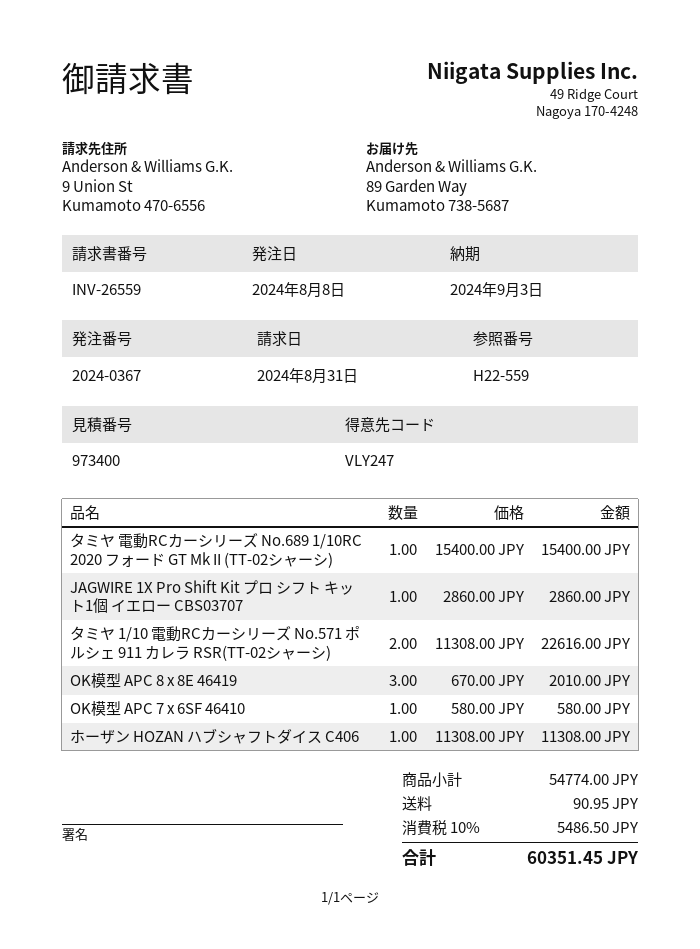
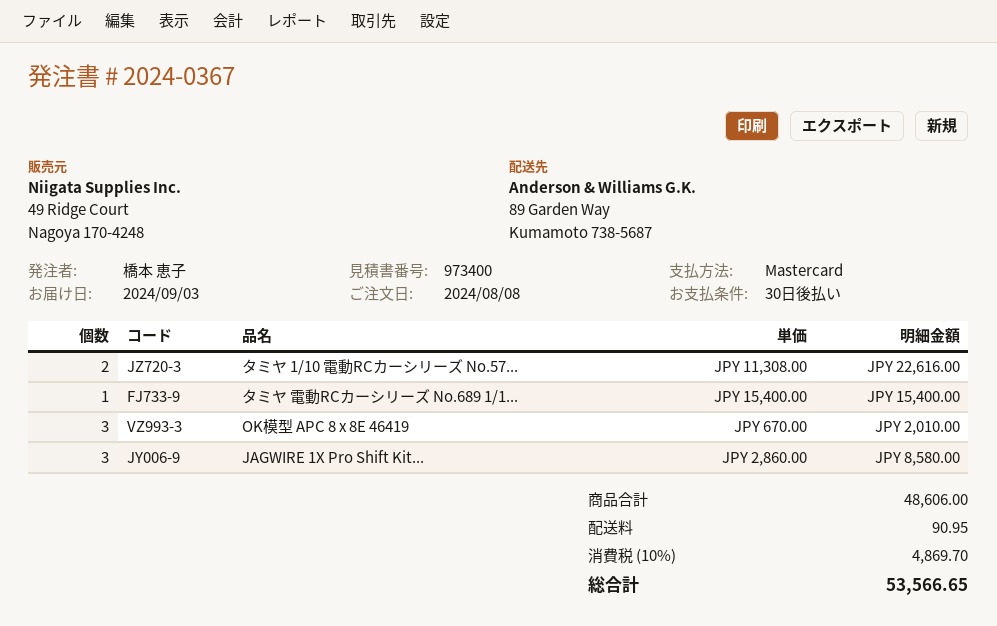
JAGWIRE 1X Pro Shift Kit プロ シフト キット1個 イエロー CBS03707: 1 x 2860.00 = 2860.00 -> 3 x 2860.00 = 8580.00
OK模型 APC 7 x 6SF 46410: 1 x 580.00 = 580.00 -> none
ホーザン HOZAN ハブシャフトダイス C406: 1 x 11308.00 = 11308.00 -> none
subtotal: 54774.00 -> 48606.00
tax: 10% = 5486.50 -> 10% = 4869.70
total: 60351.45 -> 53566.65

